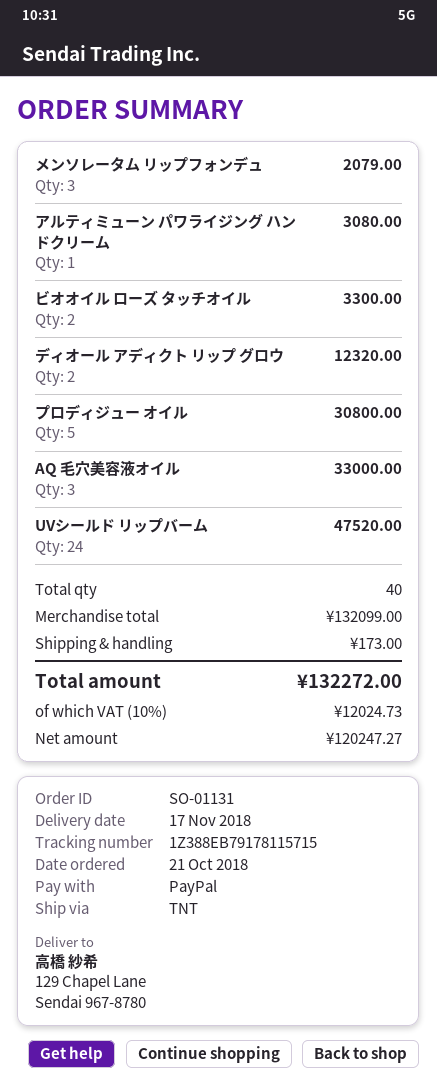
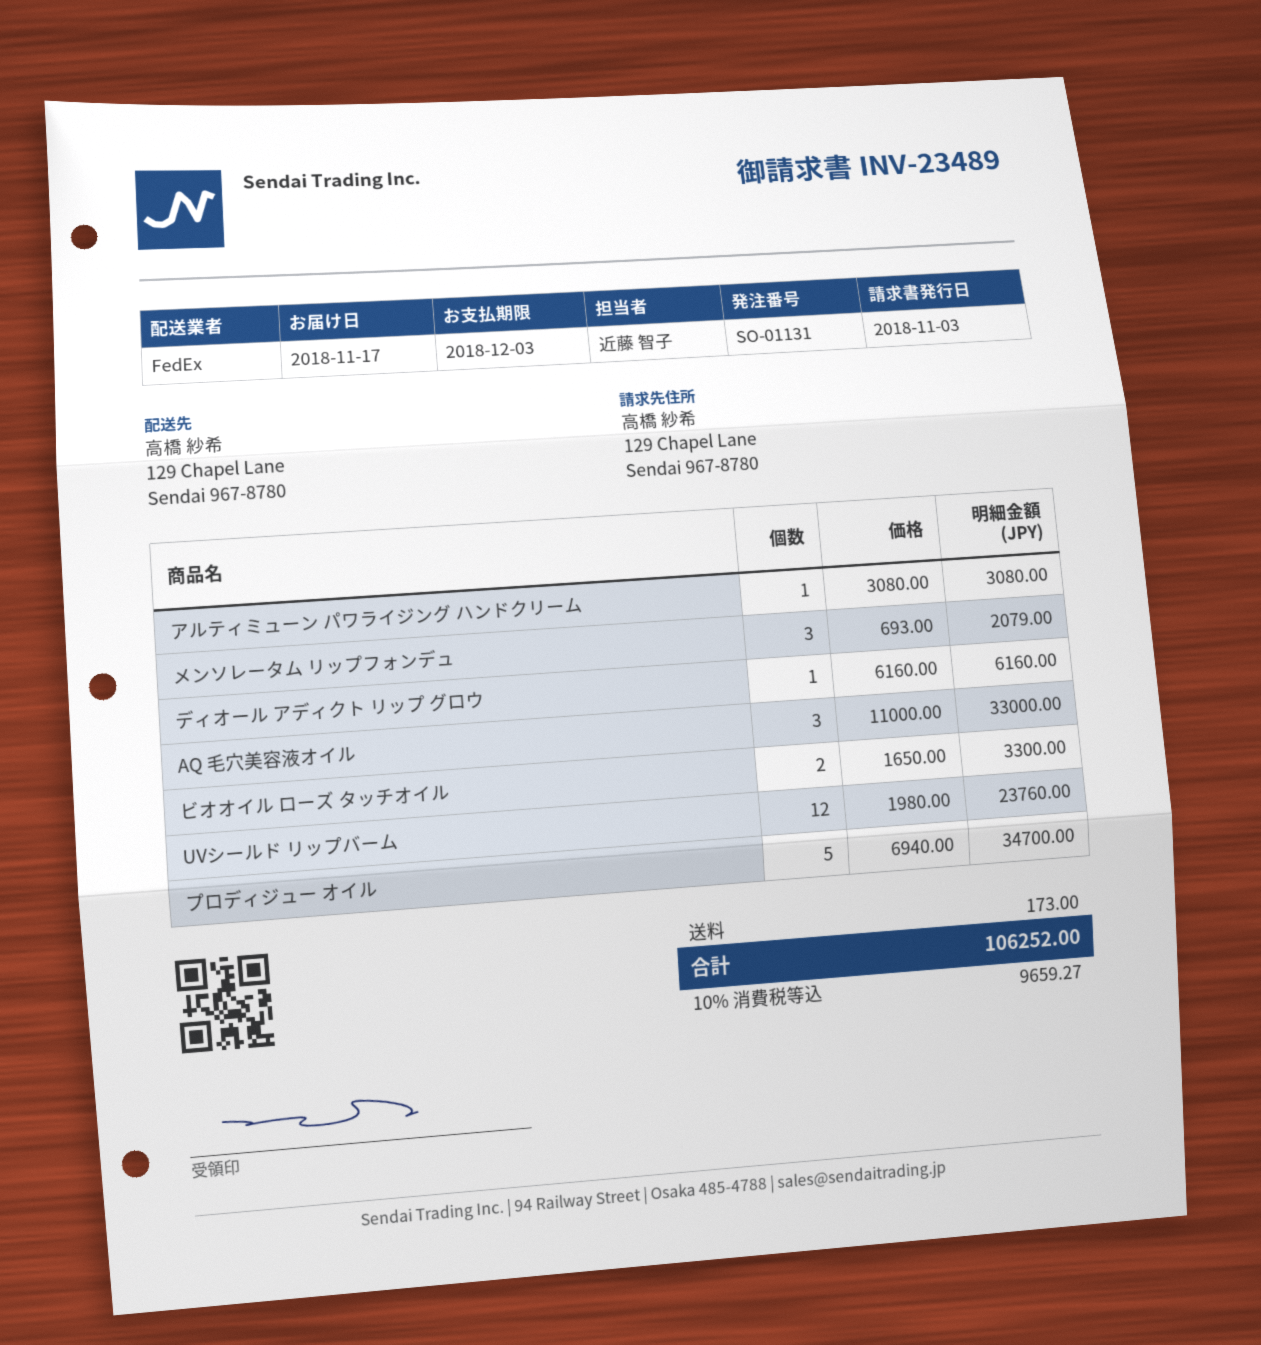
shipping method: TNT -> FedEx
ディオール アディクト リップ グロウ: 2 for 12320.00 -> 1 for 6160.00
プロディジュー オイル: 5 for 30800.00 -> 5 for 34700.00
UVシールド リップバーム: 24 for 47520.00 -> 12 for 23760.00
tax: 10% = 12024.73 -> 10% = 9659.27
total: 132272.00 -> 106252.00

